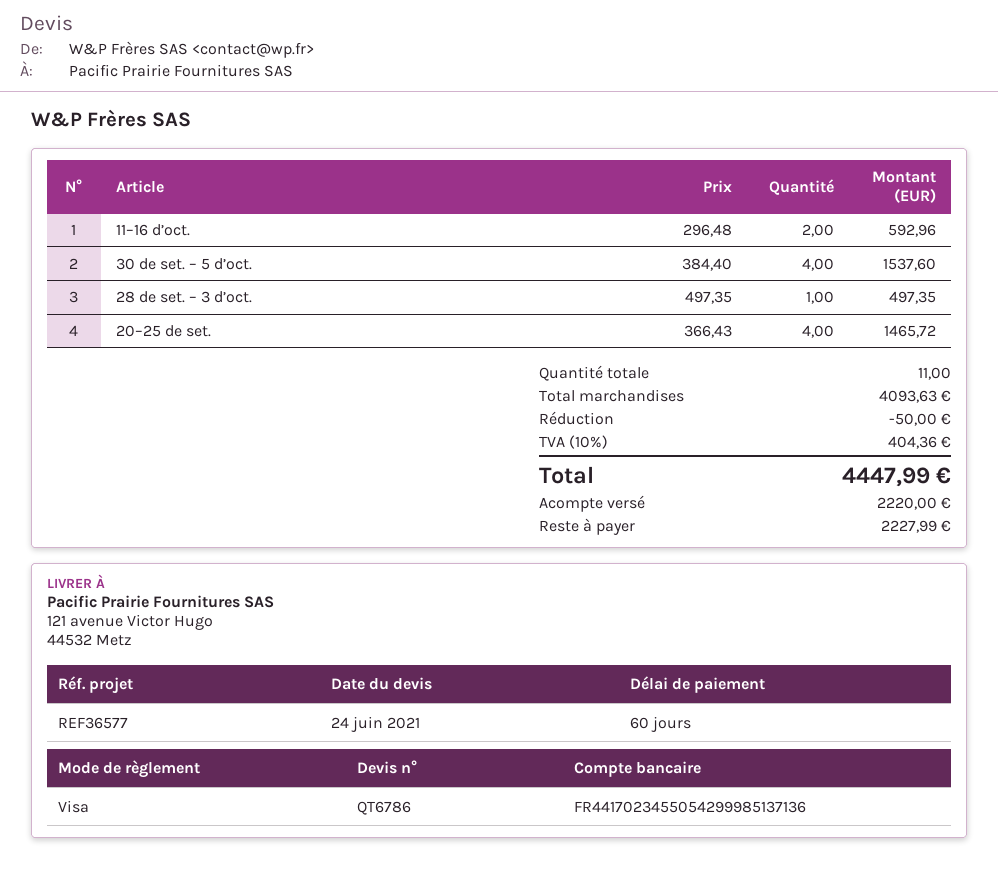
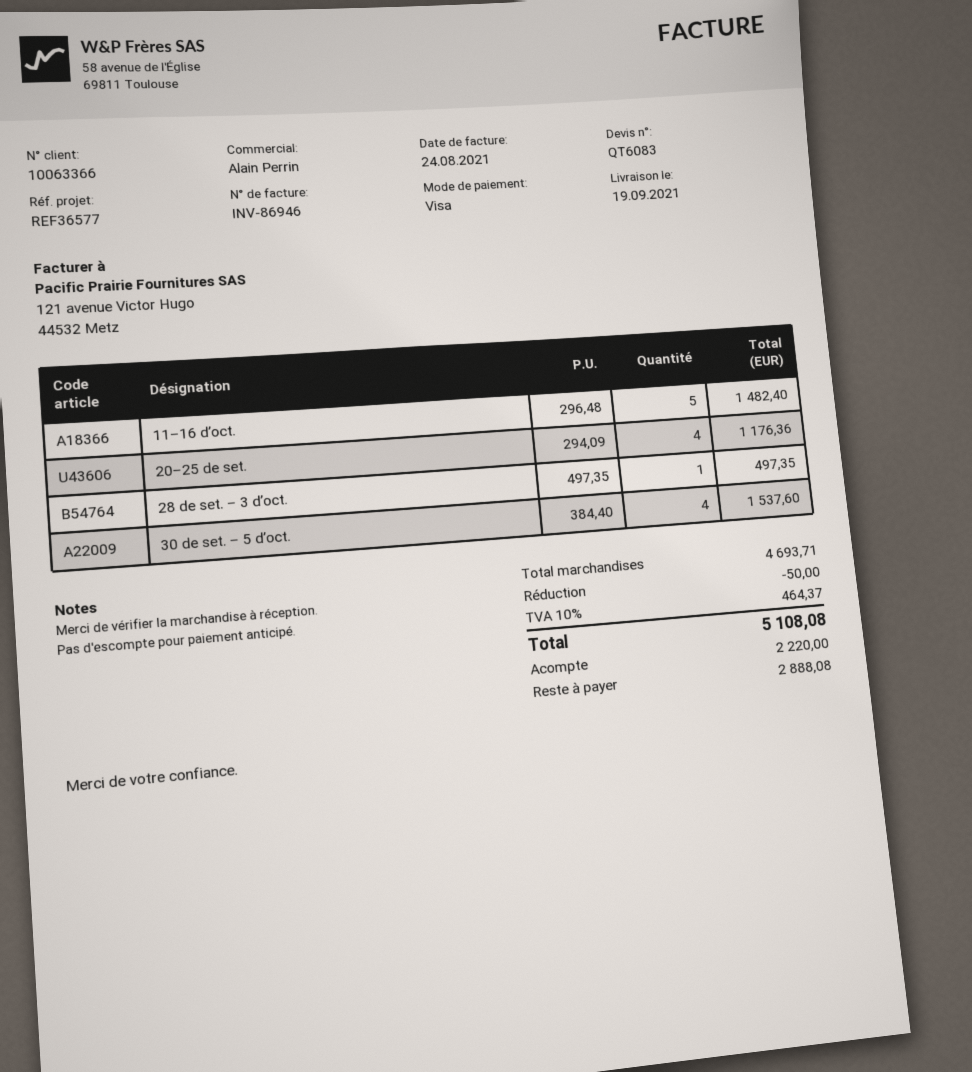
quote number: QT6786 -> QT6083
11–16 d’oct.: 2 x 296.48 = 592.96 -> 5 x 296.48 = 1482.40
20–25 de set.: 4 x 366.43 = 1465.72 -> 4 x 294.09 = 1176.36
subtotal: 4093.63 -> 4693.71
tax: 10% = 404.36 -> 10% = 464.37
total: 4447.99 -> 5108.08
balance: 2227.99 -> 2888.08

